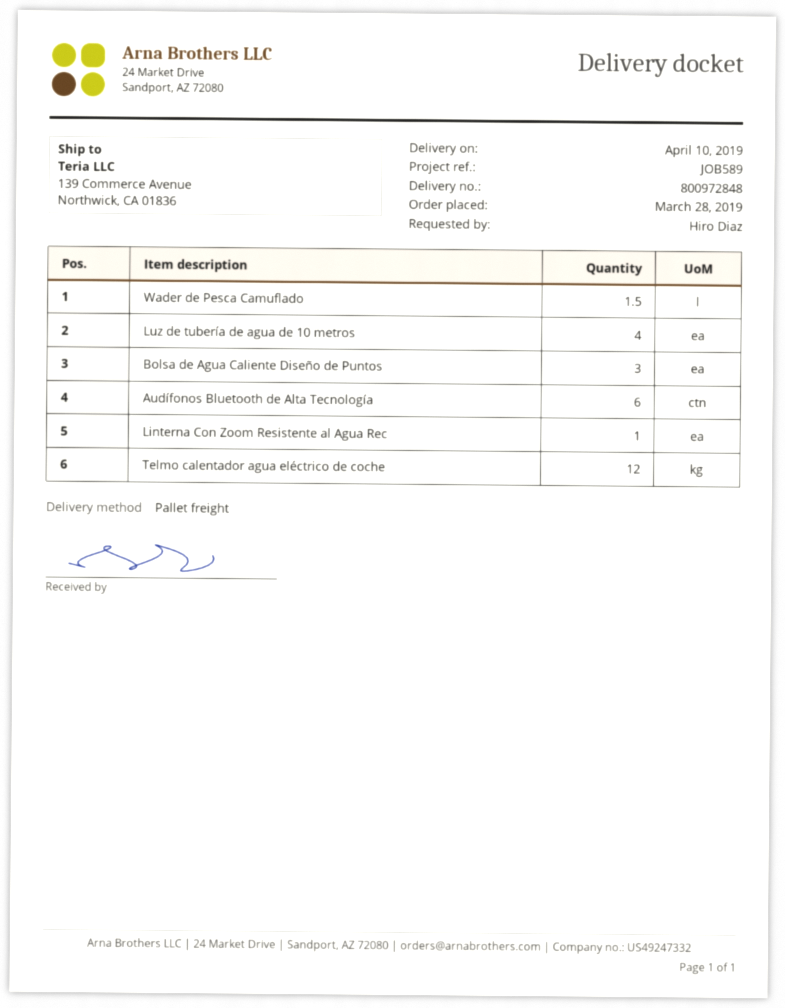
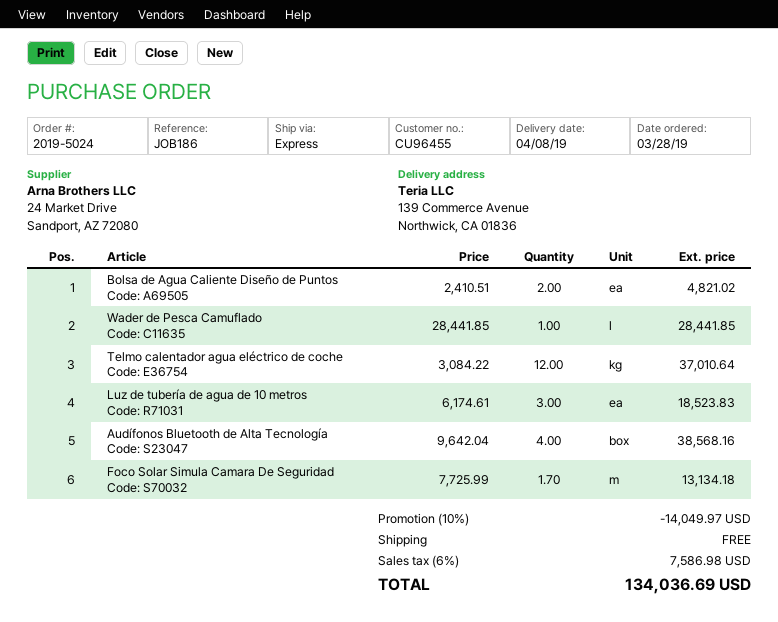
delivery date: 2019-04-10 -> 2019-04-08
reference: JOB589 -> JOB186
shipping method: pallet freight -> express
Wader de Pesca Camuflado: 1.5 -> 1
Luz de tubería de agua de 10 metros: 4 -> 3
Bolsa de Agua Caliente Diseño de Puntos: 3 -> 2
Audífonos Bluetooth de Alta Tecnología: 6 -> 4
Linterna Con Zoom Resistente al Agua Rec: 1 -> none
Foco Solar Simula Camara De Seguridad: none -> 1.7

